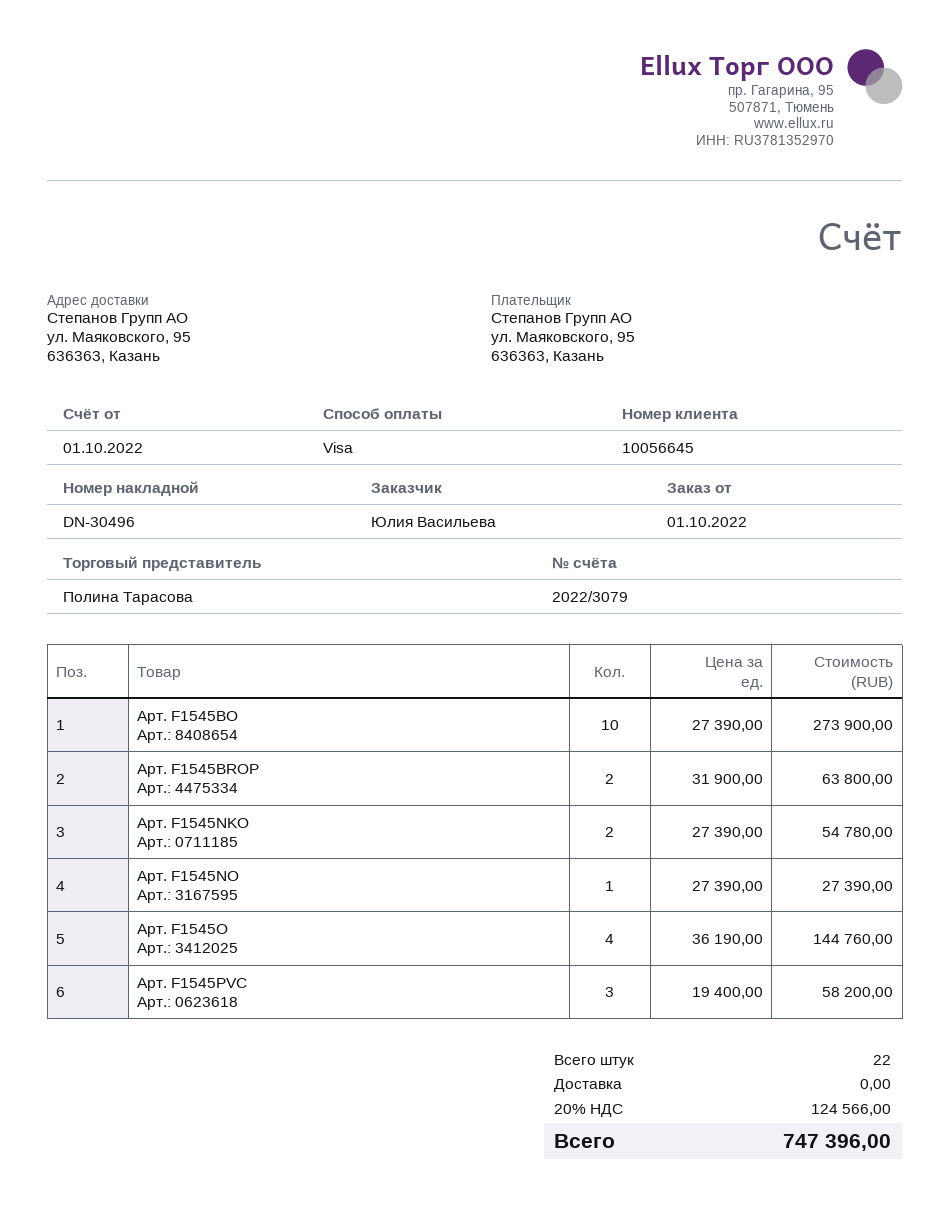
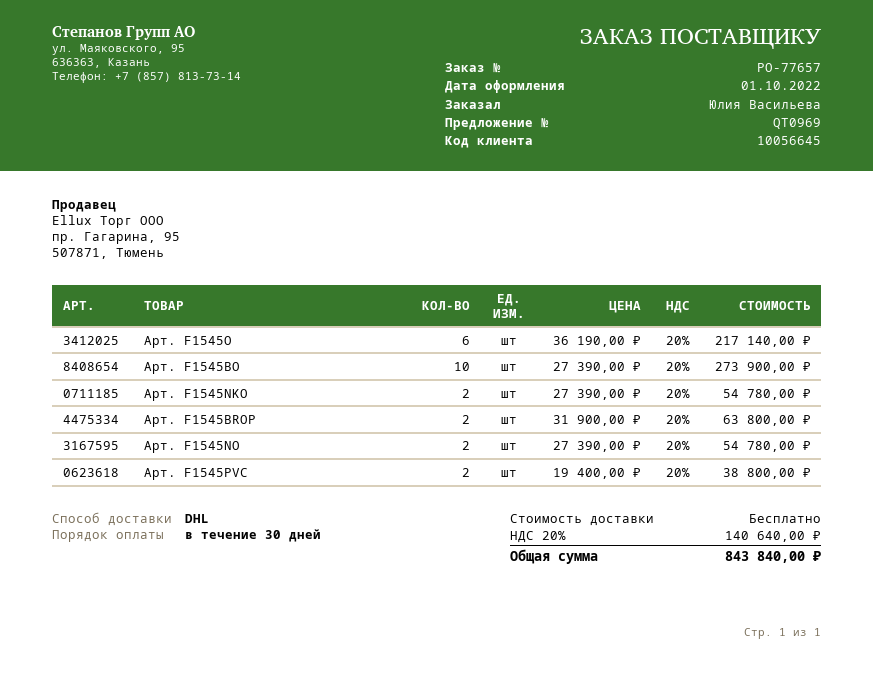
Арт. F1545NO: 1 x 27390.00 = 27390.00 -> 2 x 27390.00 = 54780.00
Арт. F1545O: 4 x 36190.00 = 144760.00 -> 6 x 36190.00 = 217140.00
Арт. F1545PVC: 3 x 19400.00 = 58200.00 -> 2 x 19400.00 = 38800.00
tax: 20% = 124566.00 -> 20% = 140640.00
total: 747396.00 -> 843840.00

